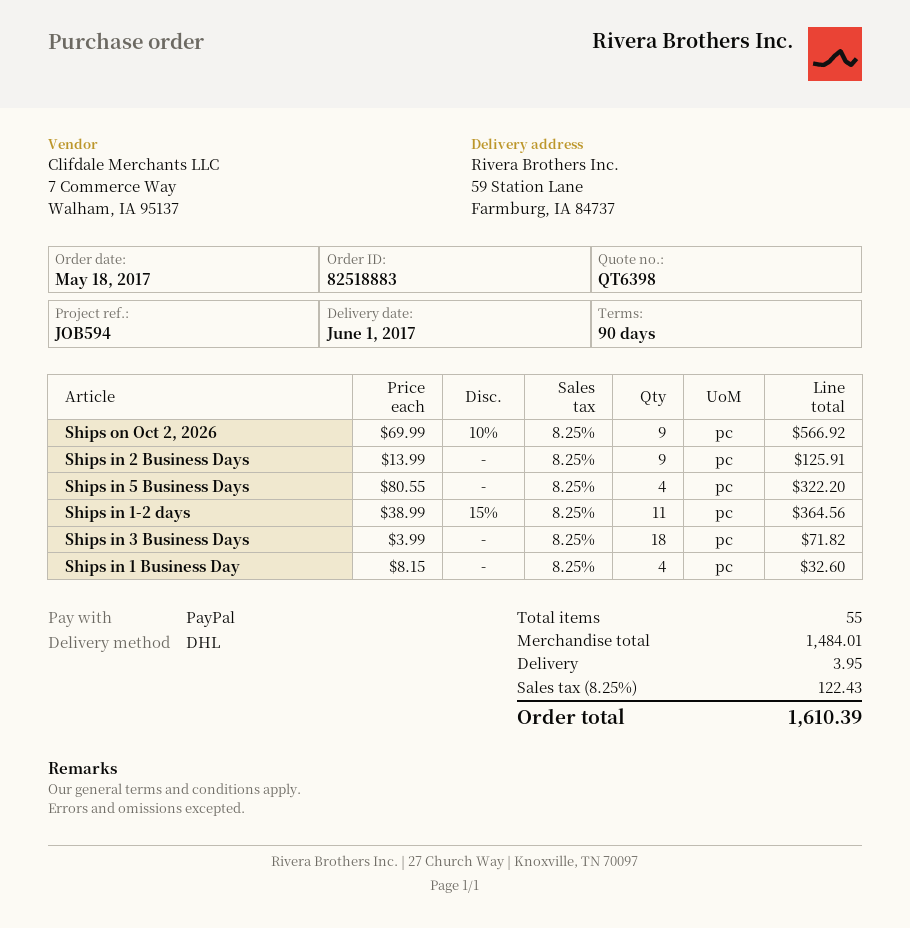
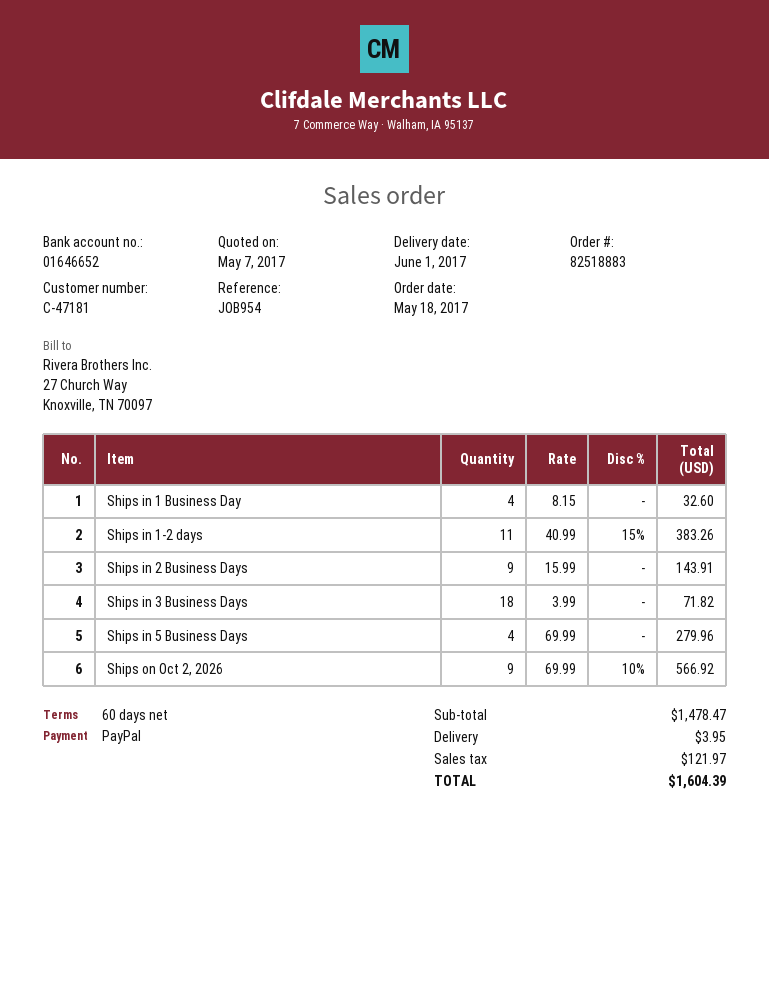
payment terms: 90 days -> 60 days
reference: JOB594 -> JOB954
Ships in 2 Business Days: 9 x 13.99 = 125.91 -> 9 x 15.99 = 143.91
Ships in 5 Business Days: 4 x 80.55 = 322.20 -> 4 x 69.99 = 279.96
Ships in 1-2 days: 11 x 38.99 - 15% = 364.56 -> 11 x 40.99 - 15% = 383.26
subtotal: 1484.01 -> 1478.47
tax: 122.43 -> 121.97
total: 1610.39 -> 1604.39

